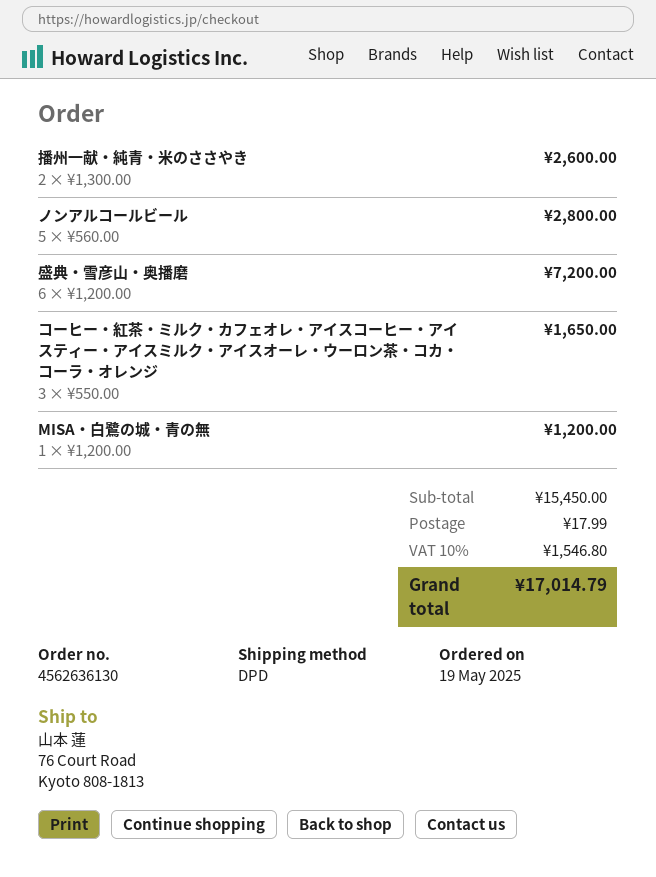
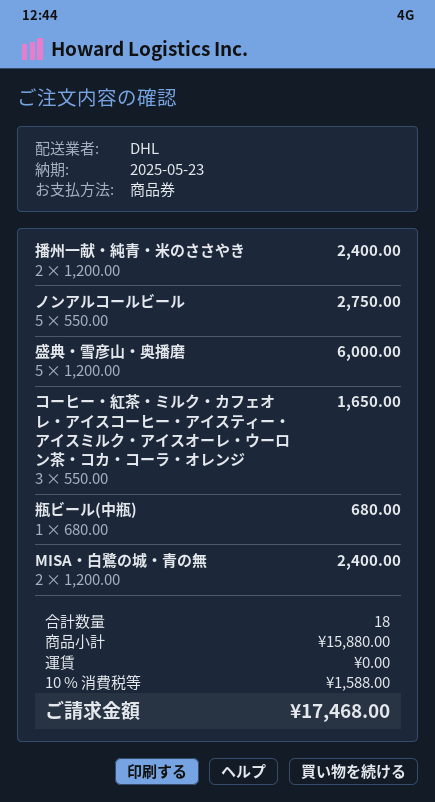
shipping method: DPD -> DHL
播州一献・純青・米のささやき: 2 x 1300.00 = 2600.00 -> 2 x 1200.00 = 2400.00
ノンアルコールビール: 5 x 560.00 = 2800.00 -> 5 x 550.00 = 2750.00
盛典・雪彦山・奥播磨: 6 x 1200.00 = 7200.00 -> 5 x 1200.00 = 6000.00
MISA・白鷺の城・青の無: 1 x 1200.00 = 1200.00 -> 2 x 1200.00 = 2400.00
瓶ビール(中瓶): none -> 1 x 680.00 = 680.00
subtotal: 15450.00 -> 15880.00
shipping: 17.99 -> 0.00
tax: 10% = 1546.80 -> 10% = 1588.00
total: 17014.79 -> 17468.00

